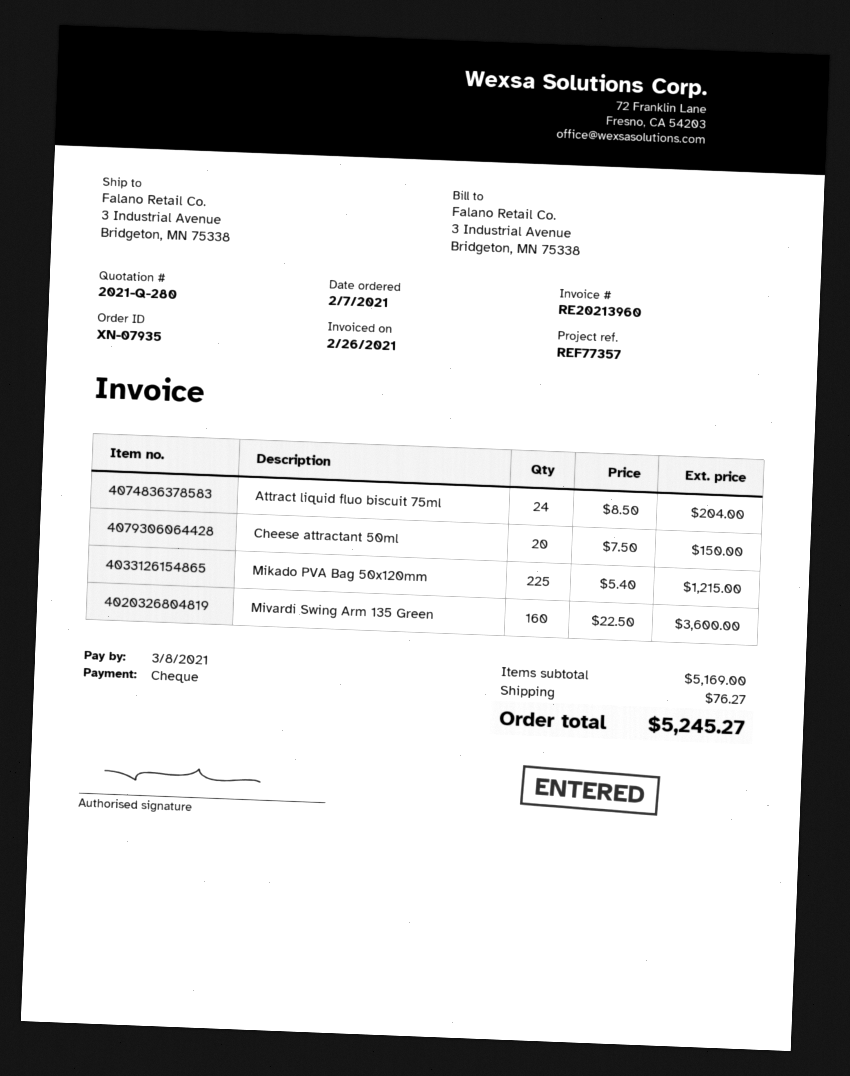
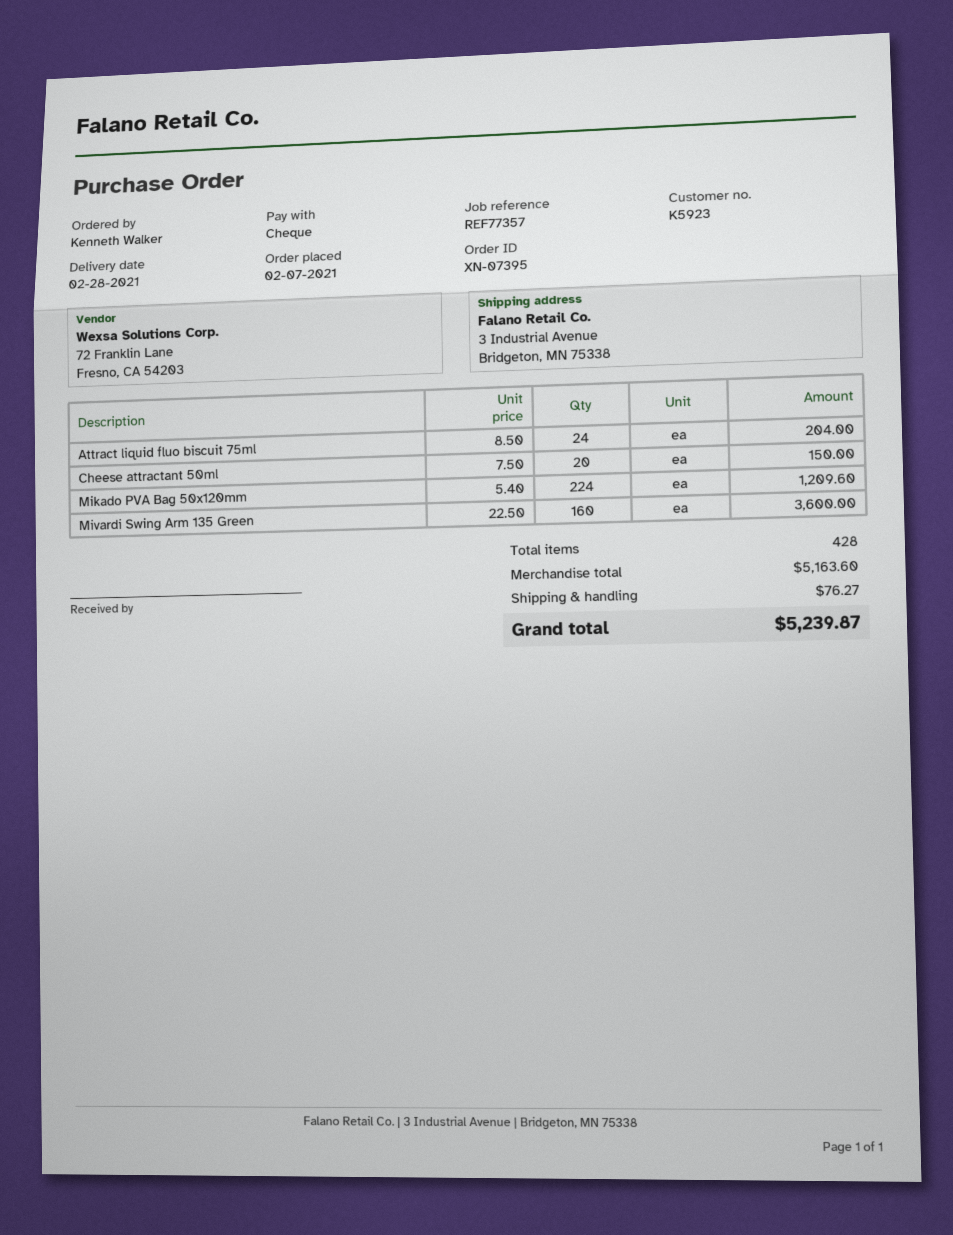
order number: XN-07935 -> XN-07395
Mikado PVA Bag 50x120mm: 225 x 5.40 = 1215.00 -> 224 x 5.40 = 1209.60
subtotal: 5169.00 -> 5163.60
total: 5245.27 -> 5239.87

